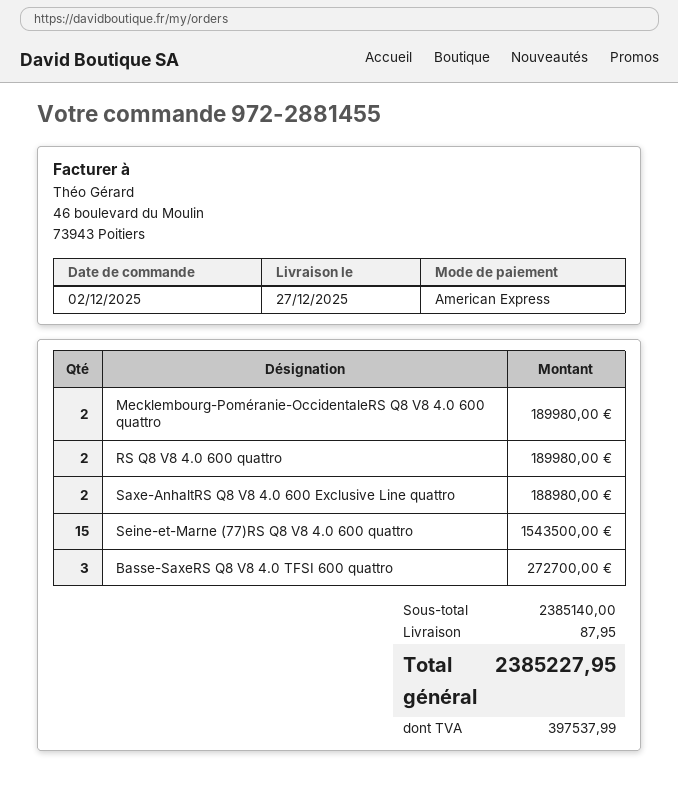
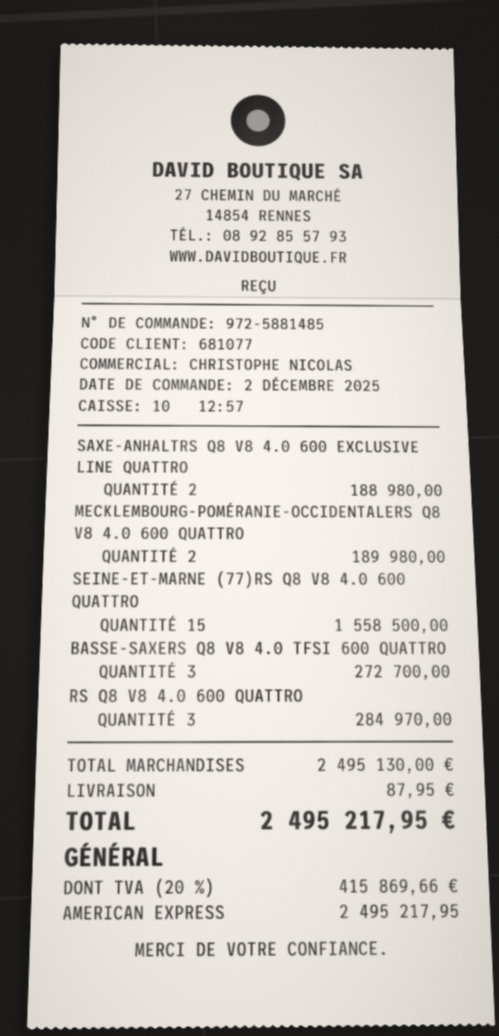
order number: 972-2881455 -> 972-5881485
RS Q8 V8 4.0 600 quattro: 2 for 189980.00 -> 3 for 284970.00
Seine-et-Marne (77)RS Q8 V8 4.0 600 quattro: 15 for 1543500.00 -> 15 for 1558500.00
subtotal: 2385140.00 -> 2495130.00
tax: 397537.99 -> 415869.66
total: 2385227.95 -> 2495217.95

